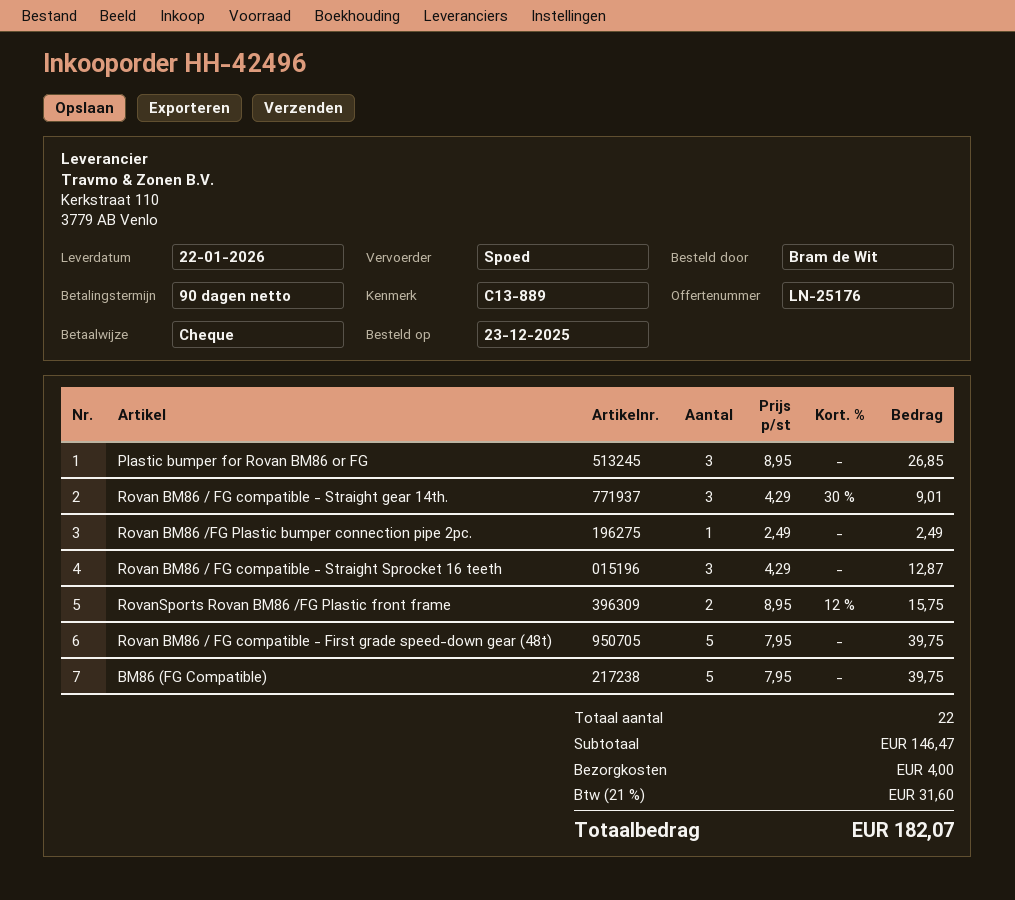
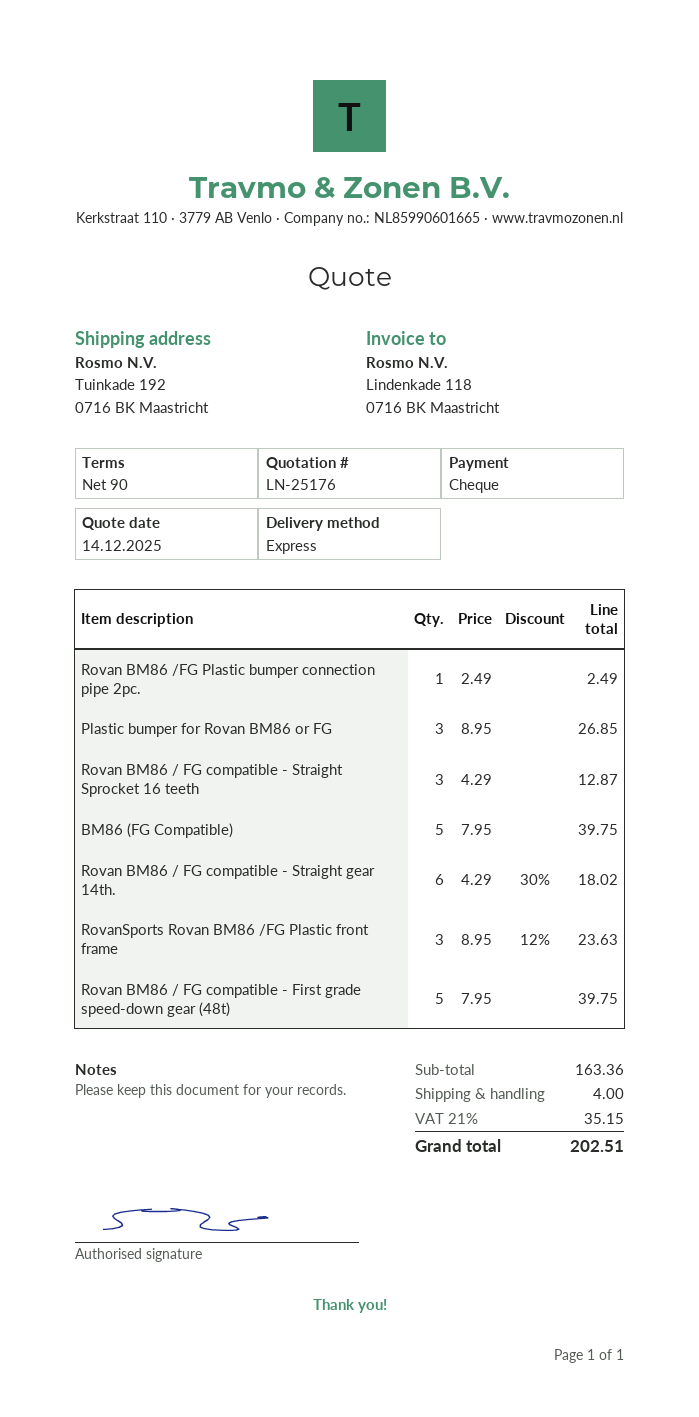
Rovan BM86 / FG compatible - Straight gear 14th.: 3 x 4.29 - 30% = 9.01 -> 6 x 4.29 - 30% = 18.02
RovanSports Rovan BM86 /FG Plastic front frame: 2 x 8.95 - 12% = 15.75 -> 3 x 8.95 - 12% = 23.63
subtotal: 146.47 -> 163.36
tax: 21% = 31.60 -> 21% = 35.15
total: 182.07 -> 202.51

